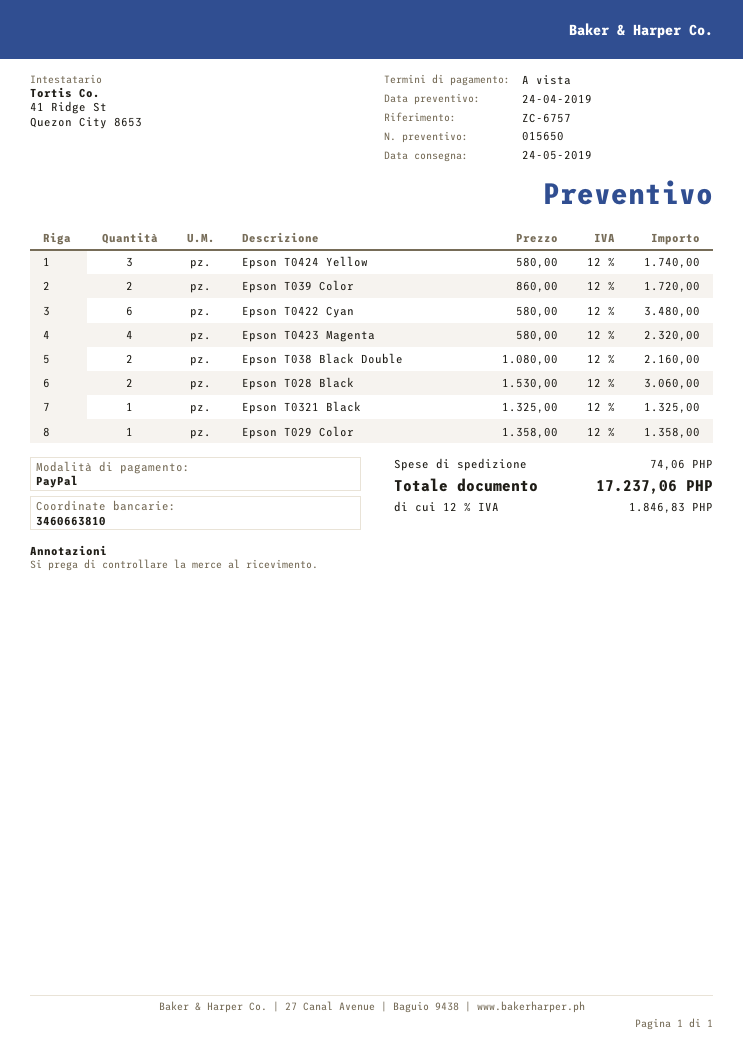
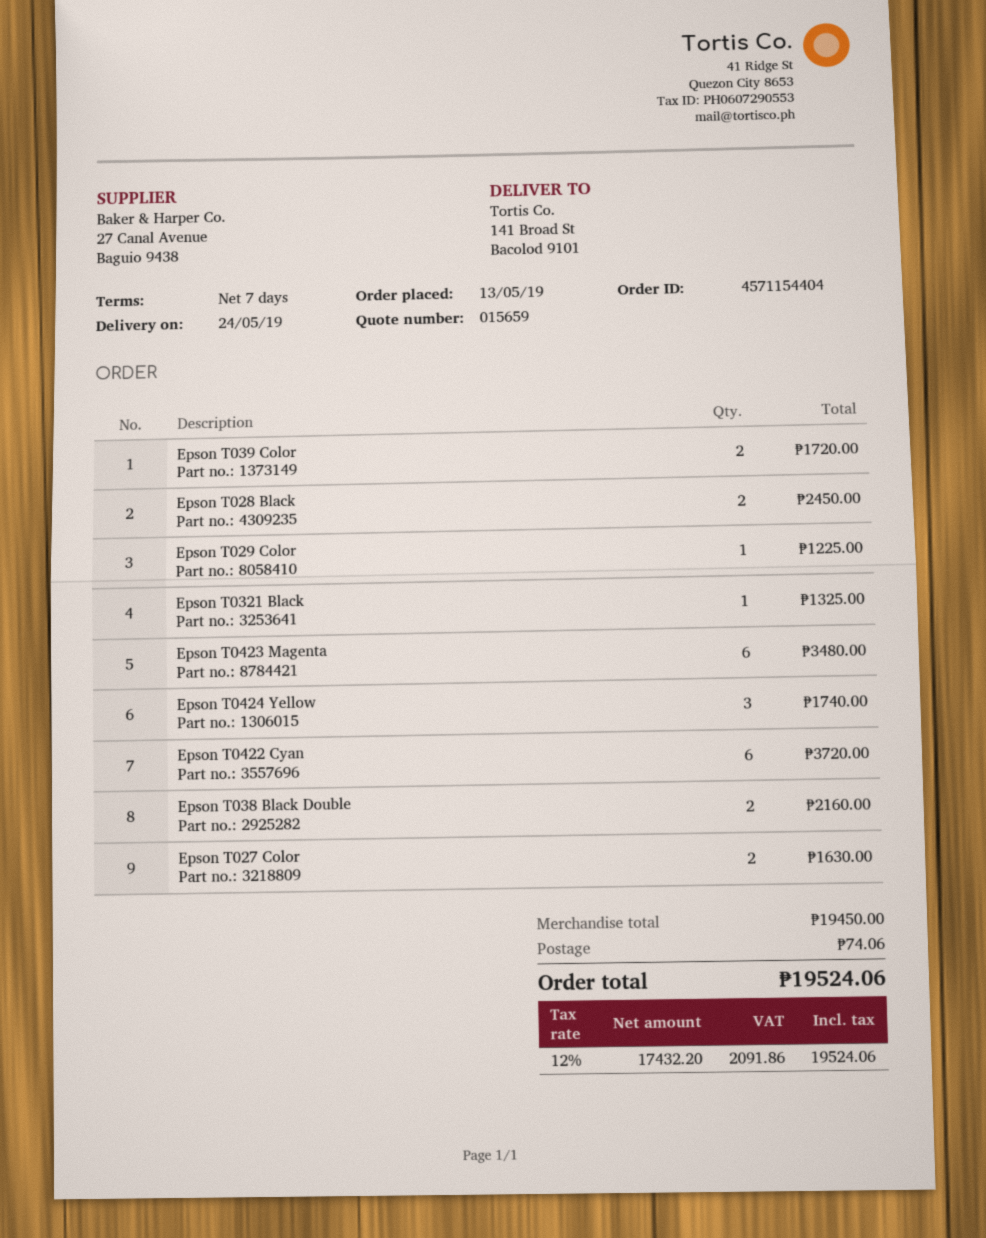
quote number: 015650 -> 015659
payment terms: on receipt -> 7 days
Epson T0422 Cyan: 6 for 3480.00 -> 6 for 3720.00
Epson T0423 Magenta: 4 for 2320.00 -> 6 for 3480.00
Epson T028 Black: 2 for 3060.00 -> 2 for 2450.00
Epson T029 Color: 1 for 1358.00 -> 1 for 1225.00
Epson T027 Color: none -> 2 for 1630.00
tax: 12% = 1846.83 -> 12% = 2091.86
total: 17237.06 -> 19524.06

